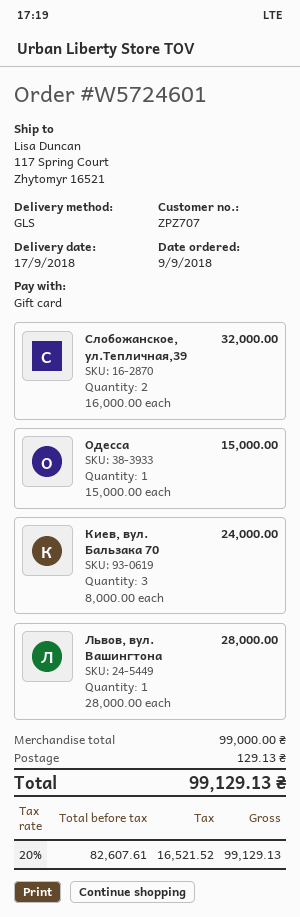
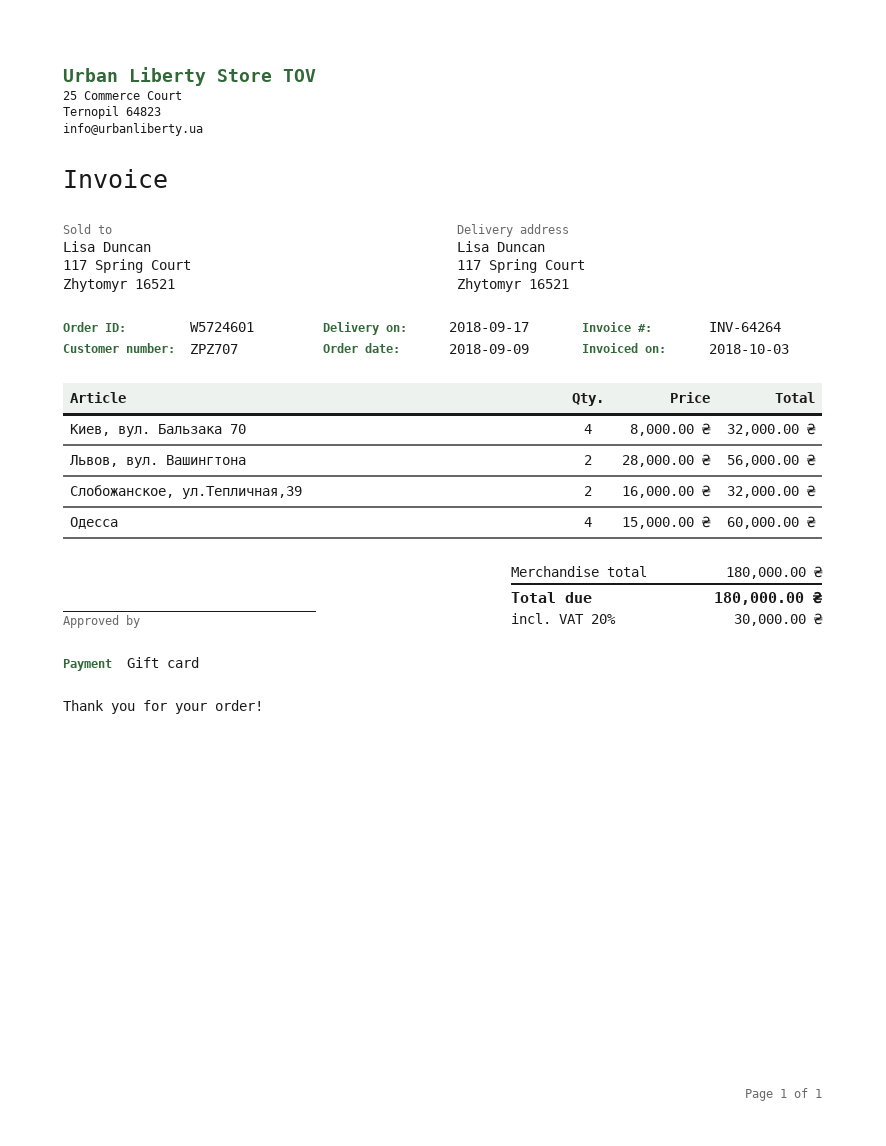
Одесса: 1 x 15000.00 = 15000.00 -> 4 x 15000.00 = 60000.00
Киев, вул. Бальзака 70: 3 x 8000.00 = 24000.00 -> 4 x 8000.00 = 32000.00
Львов, вул. Вашингтона: 1 x 28000.00 = 28000.00 -> 2 x 28000.00 = 56000.00
subtotal: 99000.00 -> 180000.00
shipping: 129.13 -> none
tax: 20% = 16521.52 -> 20% = 30000.00
total: 99129.13 -> 180000.00

